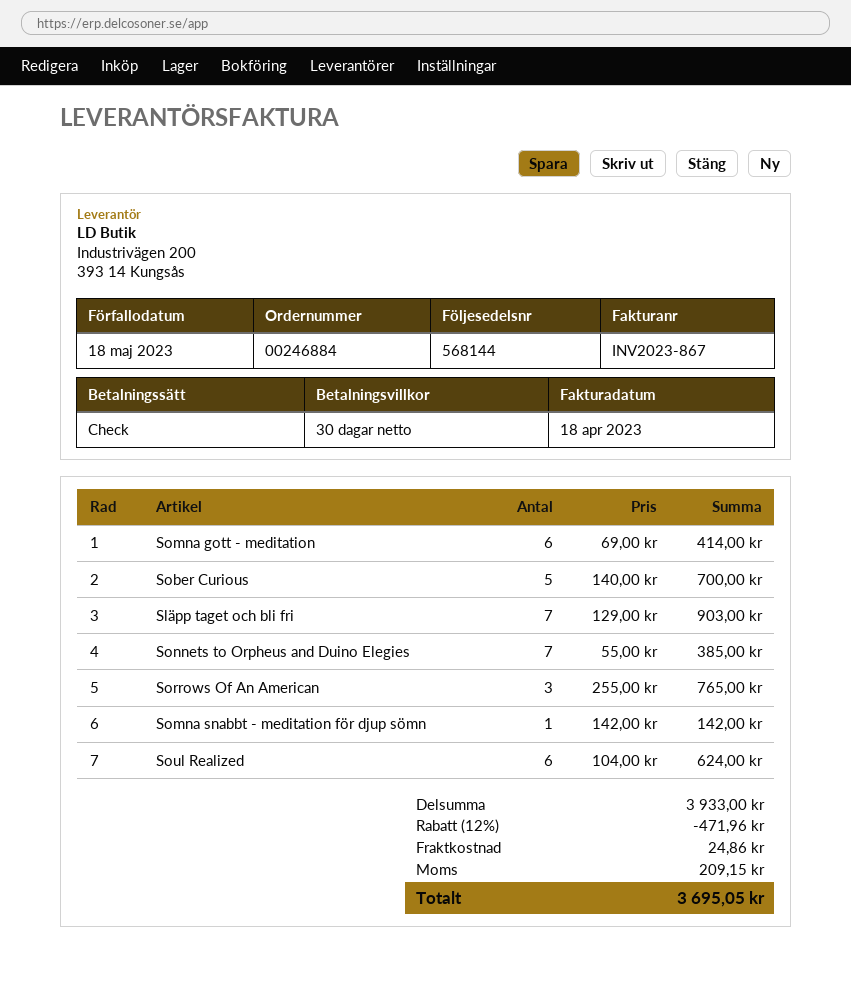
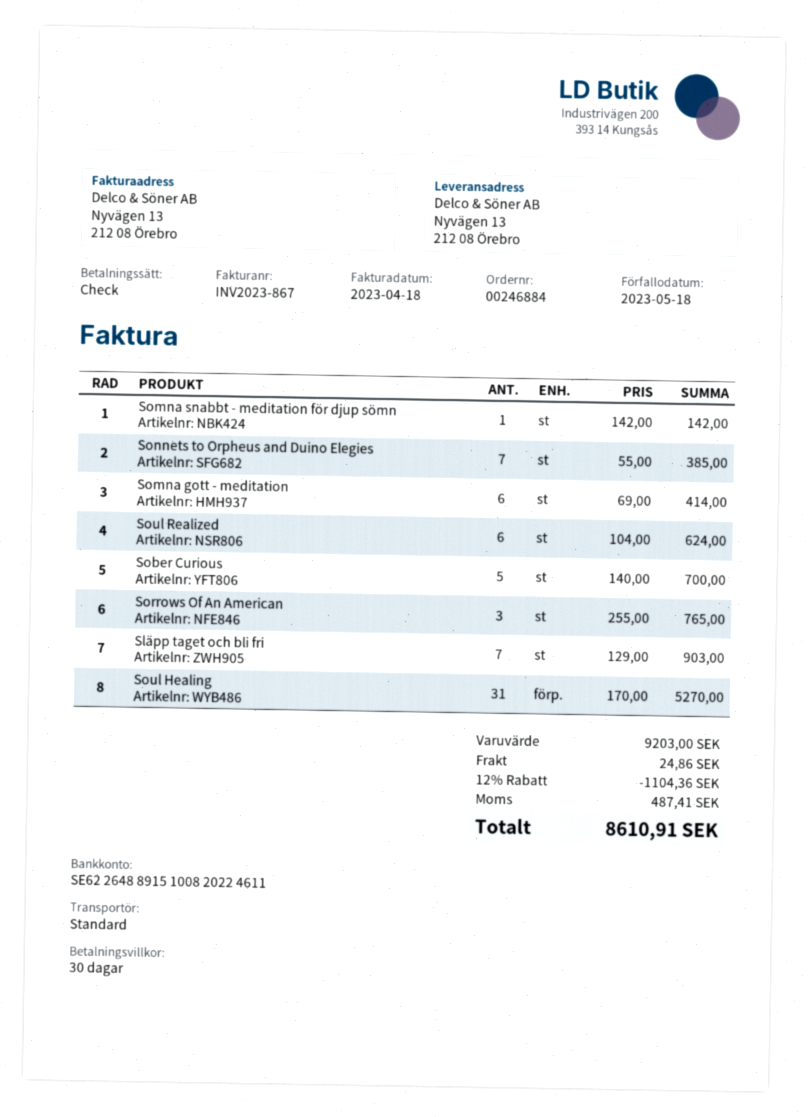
Soul Healing: none -> 31 x 170.00 = 5270.00
subtotal: 3933.00 -> 9203.00
discount: 12% = 471.96 -> 12% = 1104.36
tax: 209.15 -> 487.41
total: 3695.05 -> 8610.91

